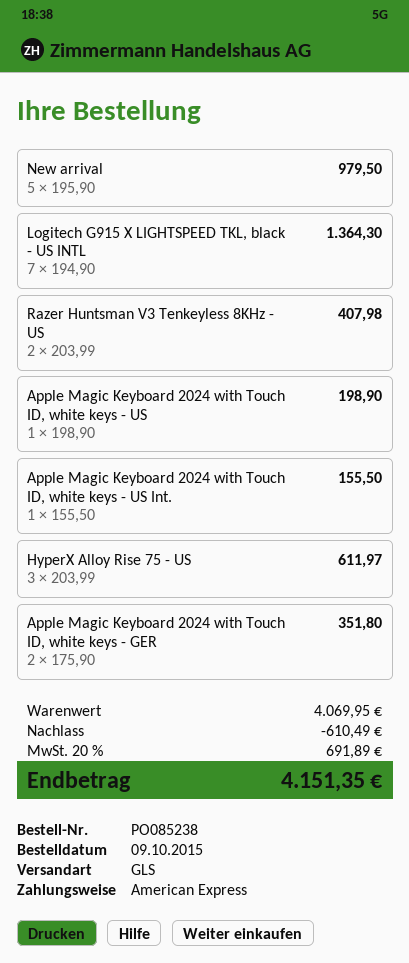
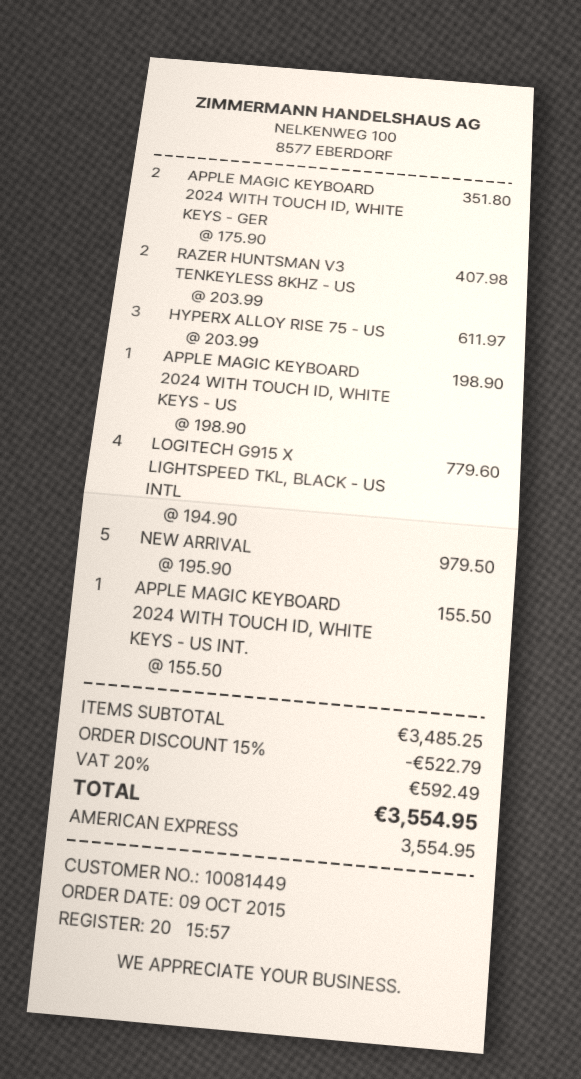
Logitech G915 X LIGHTSPEED TKL, black - US INTL: 7 x 194.90 = 1364.30 -> 4 x 194.90 = 779.60
subtotal: 4069.95 -> 3485.25
discount: 610.49 -> 522.79
tax: 20% = 691.89 -> 20% = 592.49
total: 4151.35 -> 3554.95

